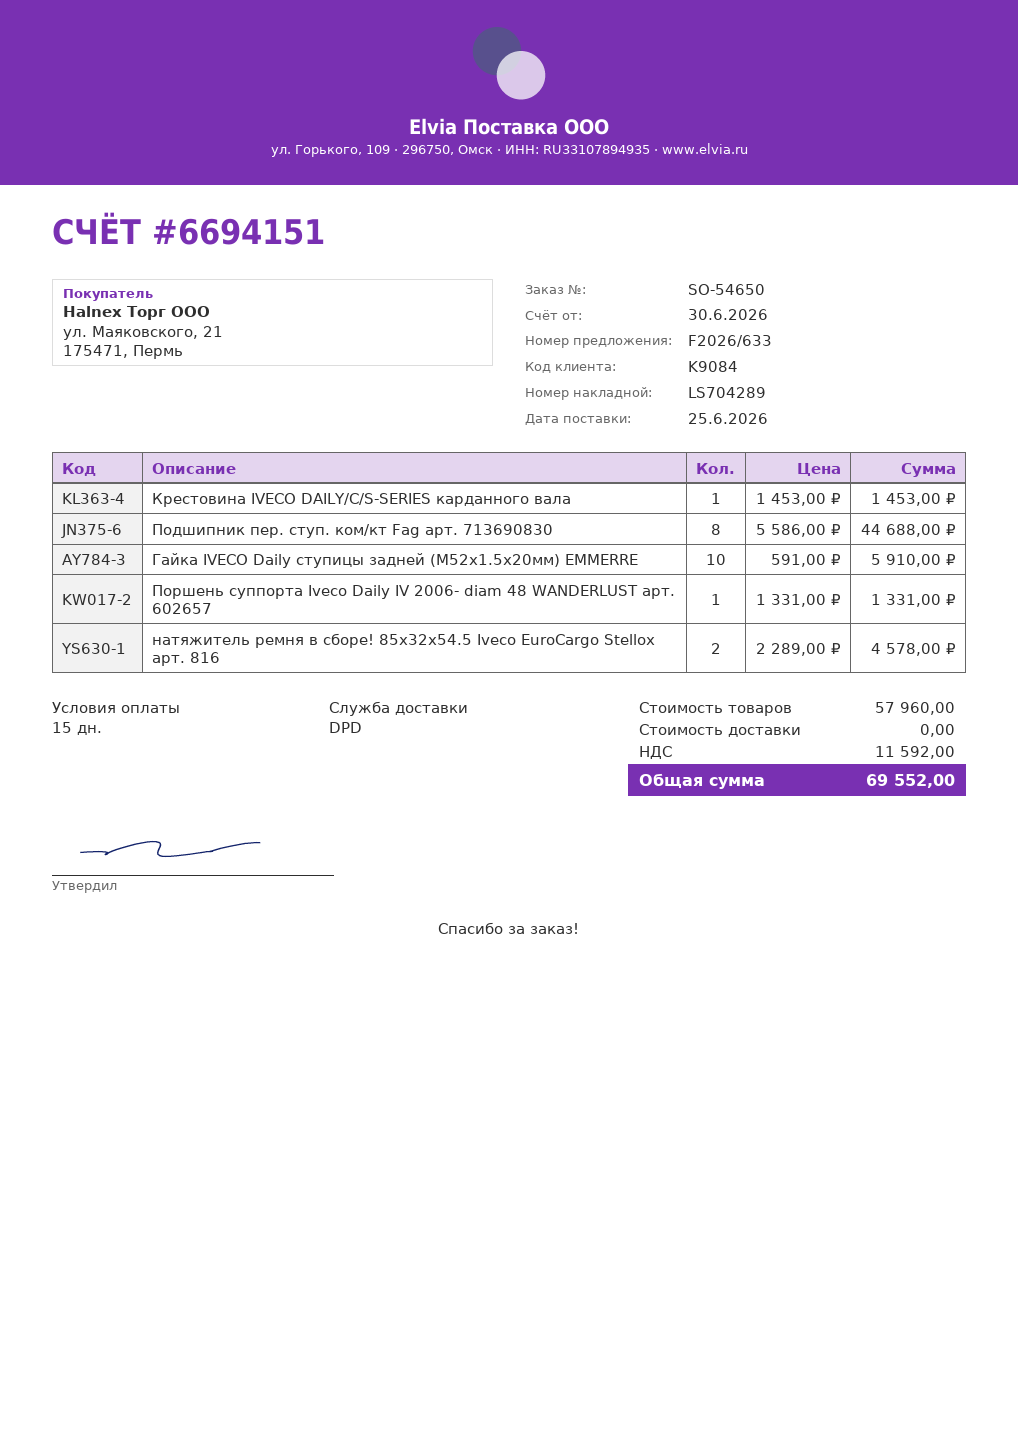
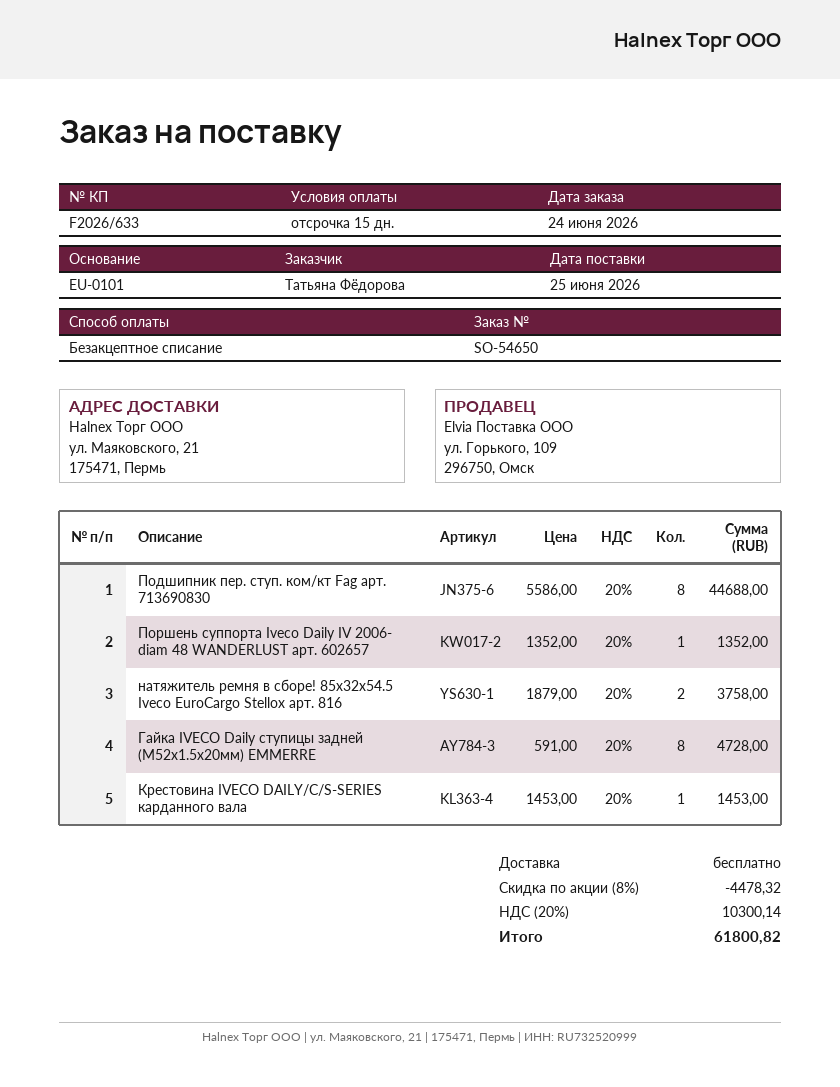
Гайка IVECO Daily ступицы задней (M52х1.5х20мм) EMMERRE: 10 x 591.00 = 5910.00 -> 8 x 591.00 = 4728.00
Поршень суппорта Iveco Daily IV 2006- diam 48 WANDERLUST арт. 602657: 1 x 1331.00 = 1331.00 -> 1 x 1352.00 = 1352.00
натяжитель ремня в сборе! 85x32x54.5 Iveco EuroCargo Stellox арт. 816: 2 x 2289.00 = 4578.00 -> 2 x 1879.00 = 3758.00
discount: none -> 8% = 4478.32
tax: 11592.00 -> 10300.14
total: 69552.00 -> 61800.82

